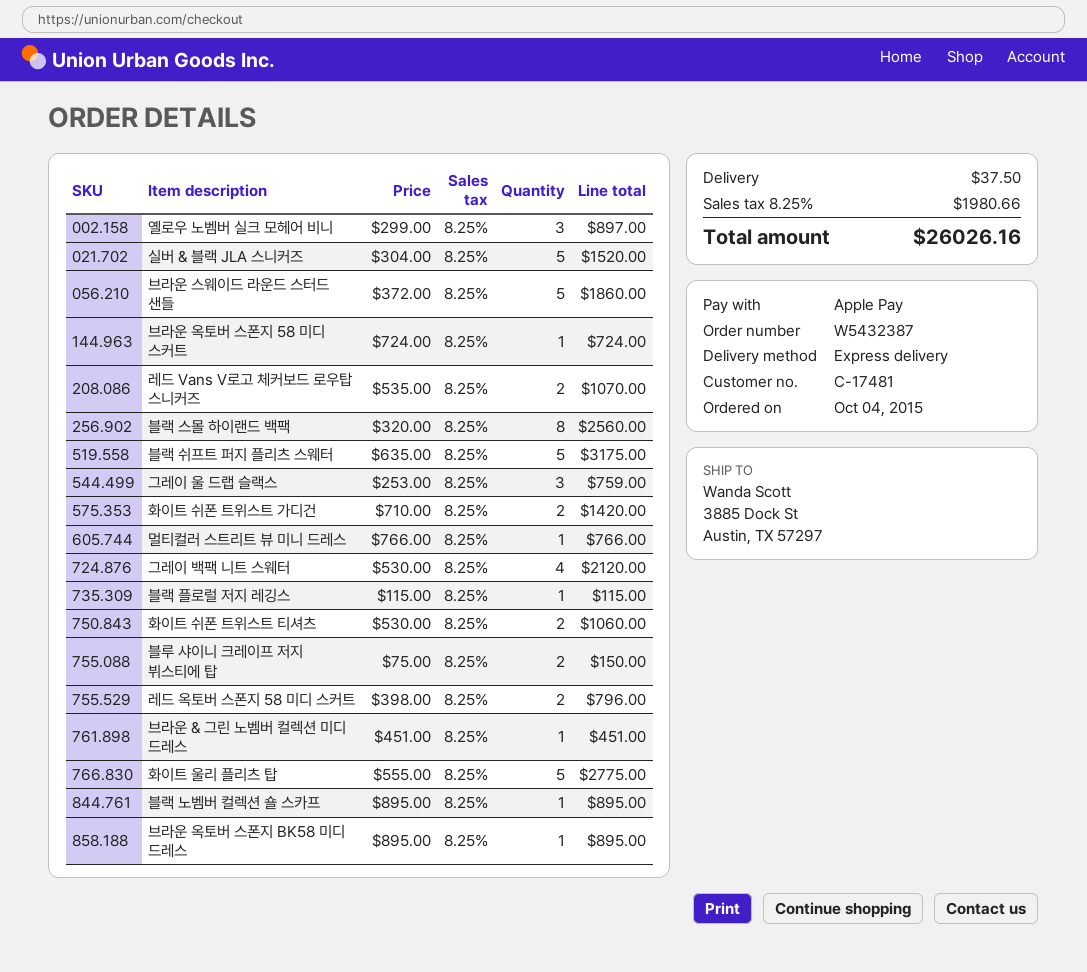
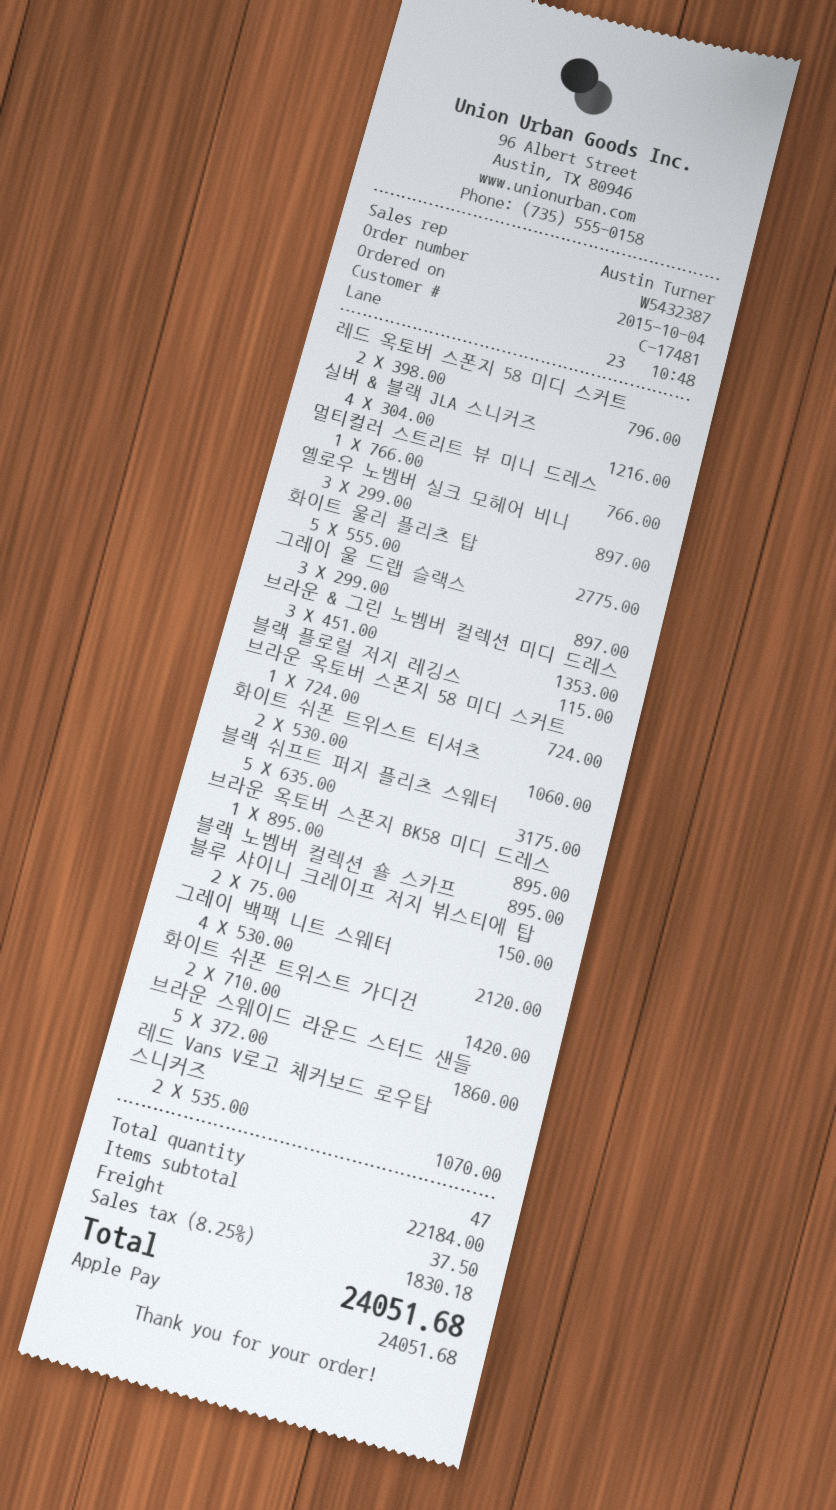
실버 & 블랙 JLA 스니커즈: 5 x 304.00 = 1520.00 -> 4 x 304.00 = 1216.00
블랙 스몰 하이랜드 백팩: 8 x 320.00 = 2560.00 -> none
그레이 울 드랩 슬랙스: 3 x 253.00 = 759.00 -> 3 x 299.00 = 897.00
브라운 & 그린 노벰버 컬렉션 미디 드레스: 1 x 451.00 = 451.00 -> 3 x 451.00 = 1353.00
tax: 8.25% = 1980.66 -> 8.25% = 1830.18
total: 26026.16 -> 24051.68

